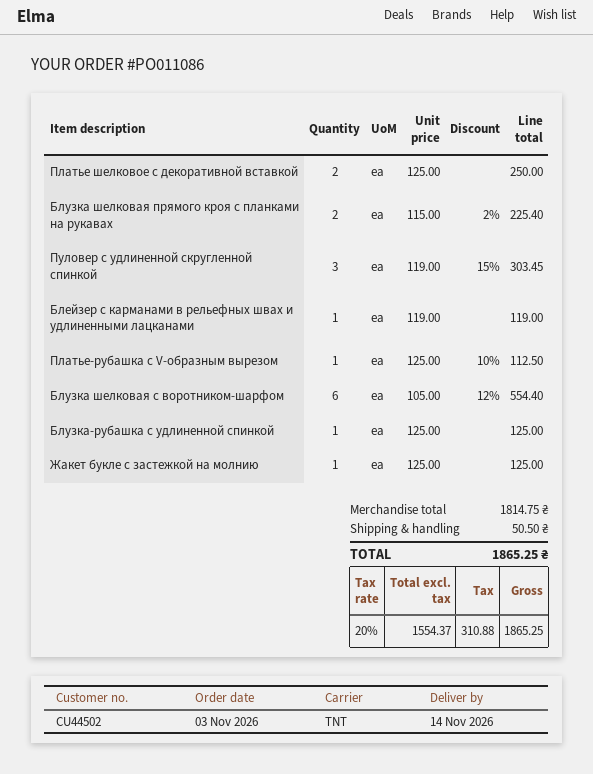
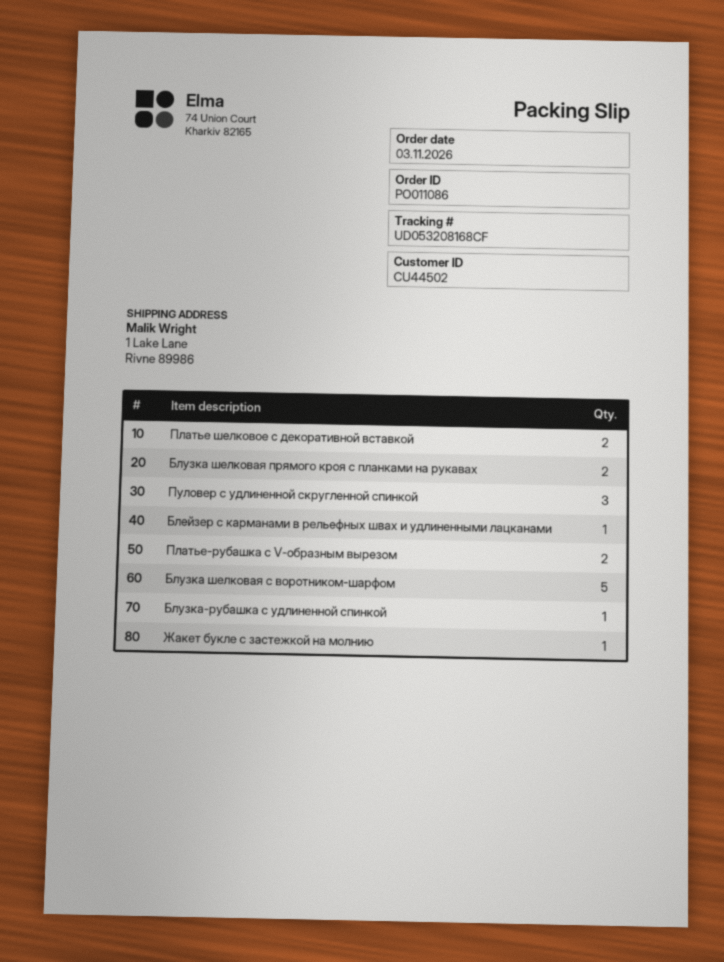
Платье-рубашка с V-образным вырезом: 1 -> 2
Блузка шелковая с воротником-шарфом: 6 -> 5

